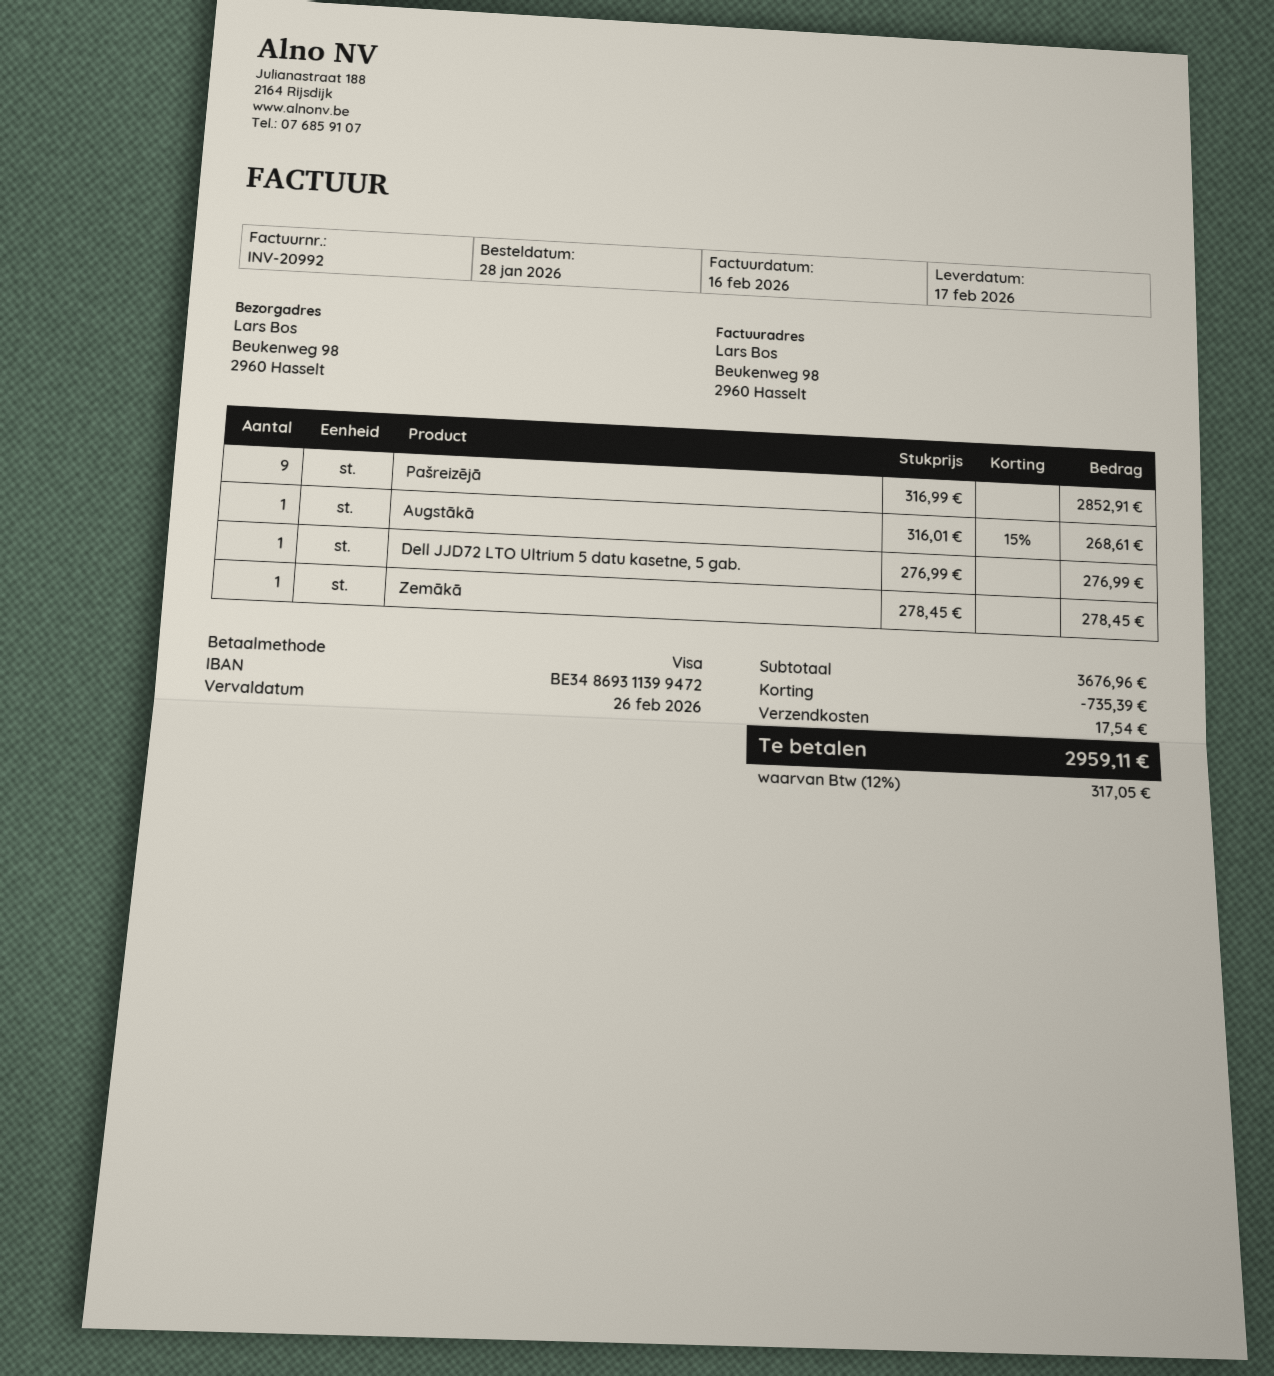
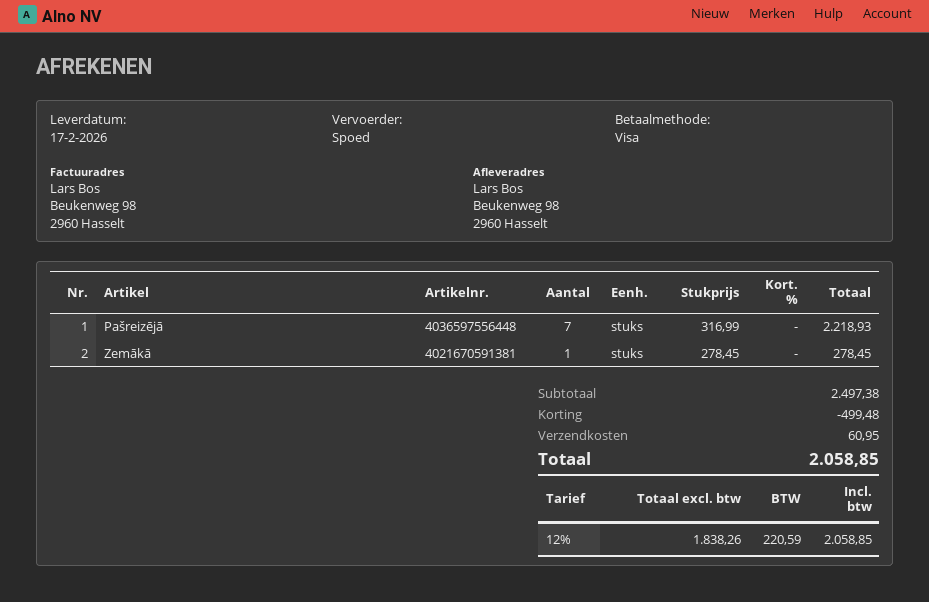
Pašreizējā: 9 x 316.99 = 2852.91 -> 7 x 316.99 = 2218.93
Augstākā: 1 x 316.01 - 15% = 268.61 -> none
Dell JJD72 LTO Ultrium 5 datu kasetne, 5 gab.: 1 x 276.99 = 276.99 -> none
subtotal: 3676.96 -> 2497.38
discount: 735.39 -> 499.48
shipping: 17.54 -> 60.95
tax: 12% = 317.05 -> 12% = 220.59
total: 2959.11 -> 2058.85

